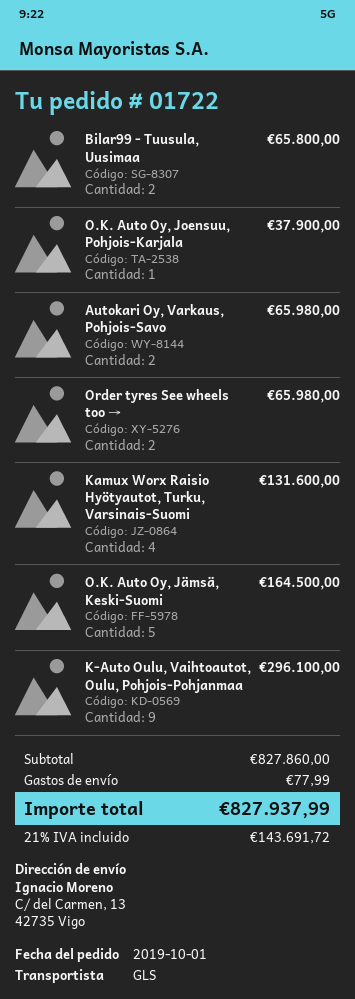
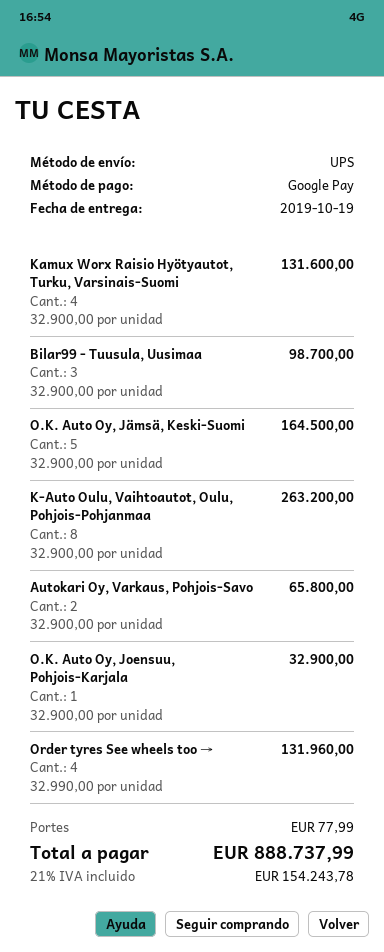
shipping method: GLS -> UPS
Bilar99 - Tuusula, Uusimaa: 2 for 65800.00 -> 3 for 98700.00
O.K. Auto Oy, Joensuu, Pohjois-Karjala: 1 for 37900.00 -> 1 for 32900.00
Autokari Oy, Varkaus, Pohjois-Savo: 2 for 65980.00 -> 2 for 65800.00
Order tyres See wheels too →: 2 for 65980.00 -> 4 for 131960.00
K-Auto Oulu, Vaihtoautot, Oulu, Pohjois-Pohjanmaa: 9 for 296100.00 -> 8 for 263200.00
tax: 21% = 143691.72 -> 21% = 154243.78
total: 827937.99 -> 888737.99

